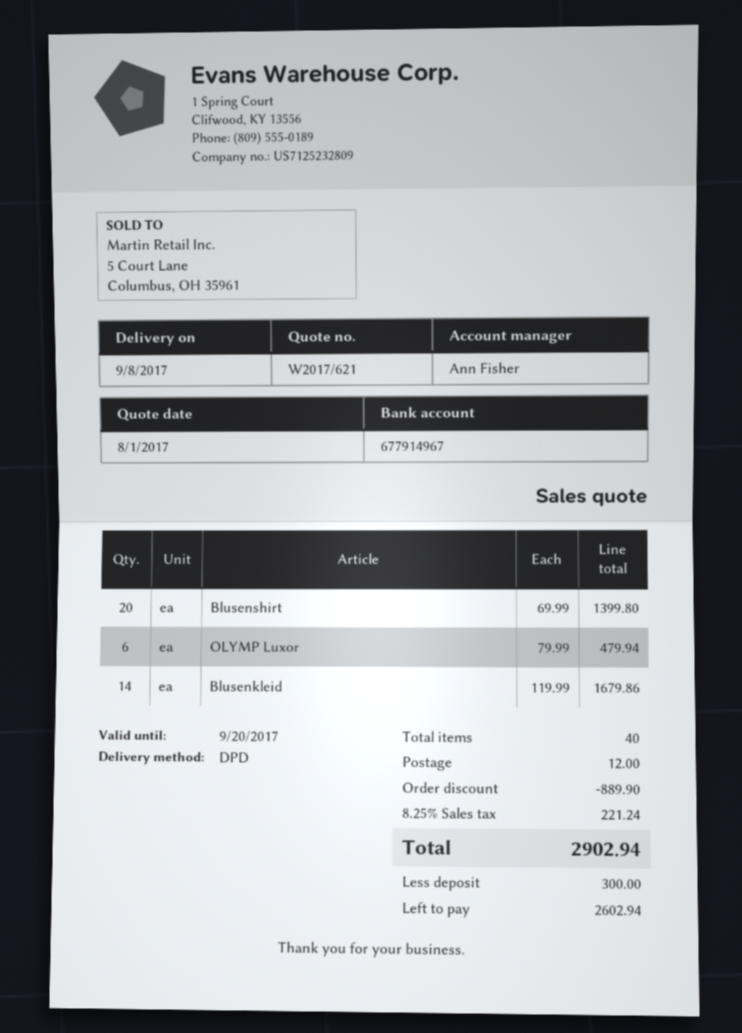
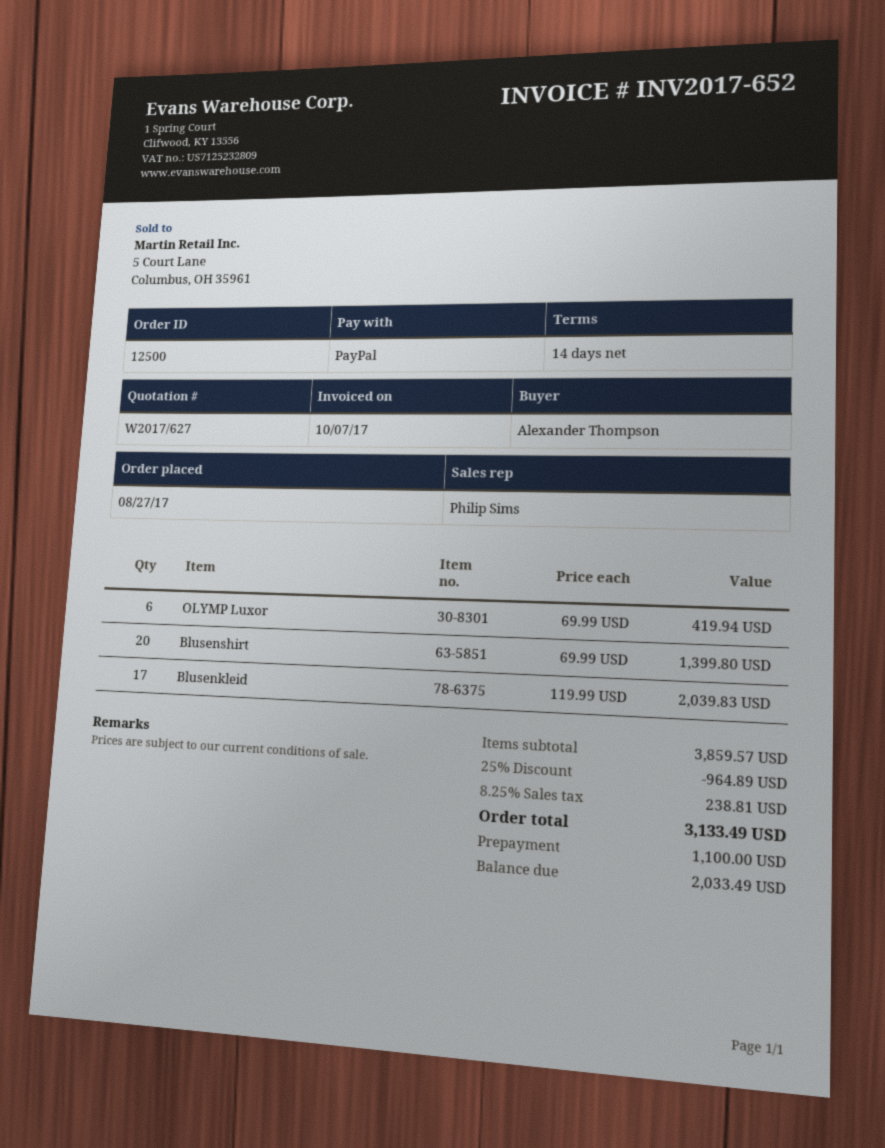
quote number: W2017/621 -> W2017/627
sales rep: Ann Fisher -> Philip Sims
OLYMP Luxor: 6 x 79.99 = 479.94 -> 6 x 69.99 = 419.94
Blusenkleid: 14 x 119.99 = 1679.86 -> 17 x 119.99 = 2039.83
discount: 889.90 -> 964.89
shipping: 12.00 -> none
tax: 8.25% = 221.24 -> 8.25% = 238.81
total: 2902.94 -> 3133.49
deposit: 300.00 -> 1100.00
balance: 2602.94 -> 2033.49

